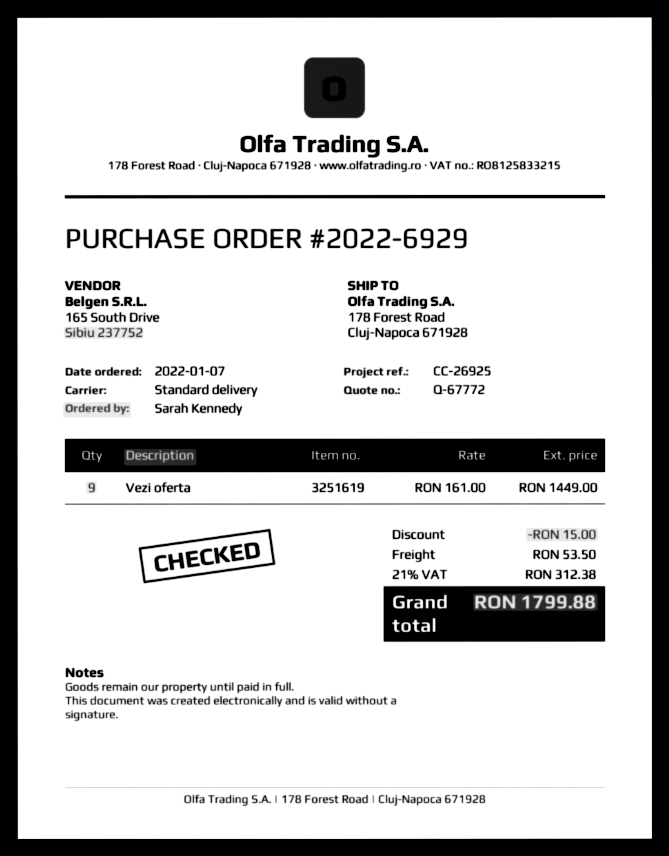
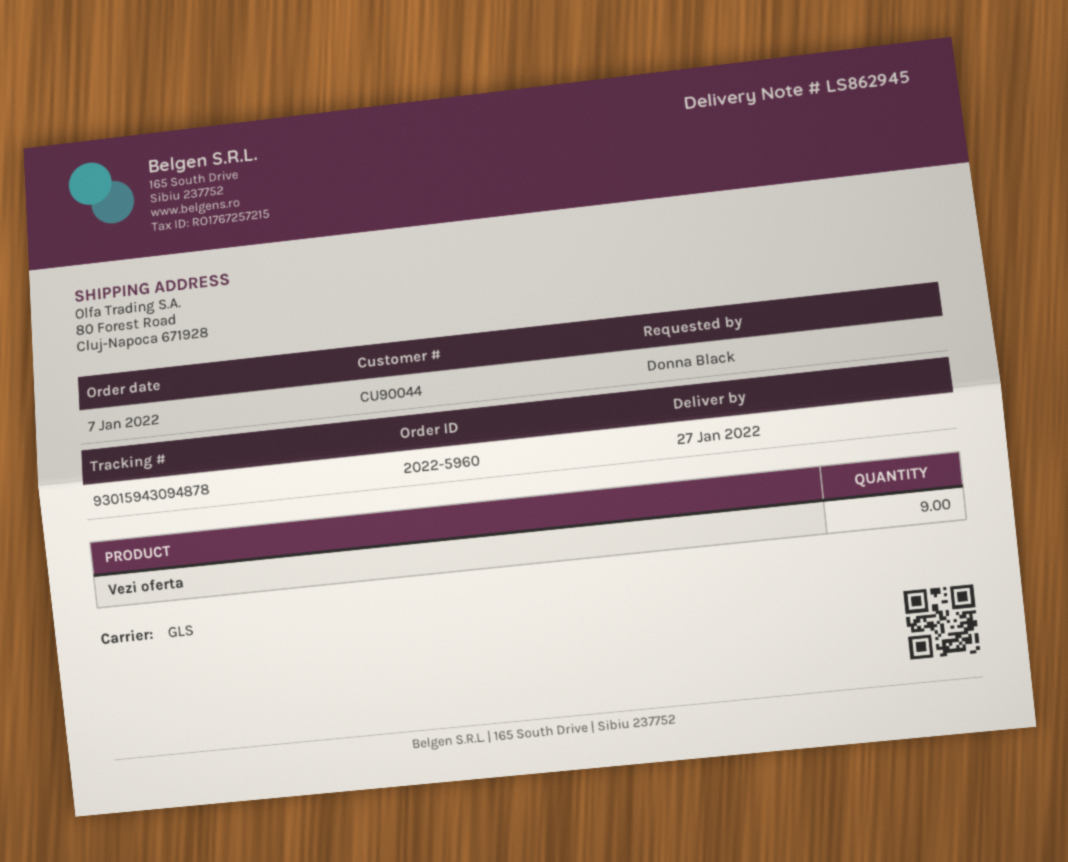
order number: 2022-6929 -> 2022-5960
ordered by: Sarah Kennedy -> Donna Black
shipping method: standard -> GLS
ship to: 178 Forest Road, Cluj-Napoca 671928 -> 80 Forest Road, Cluj-Napoca 671928

